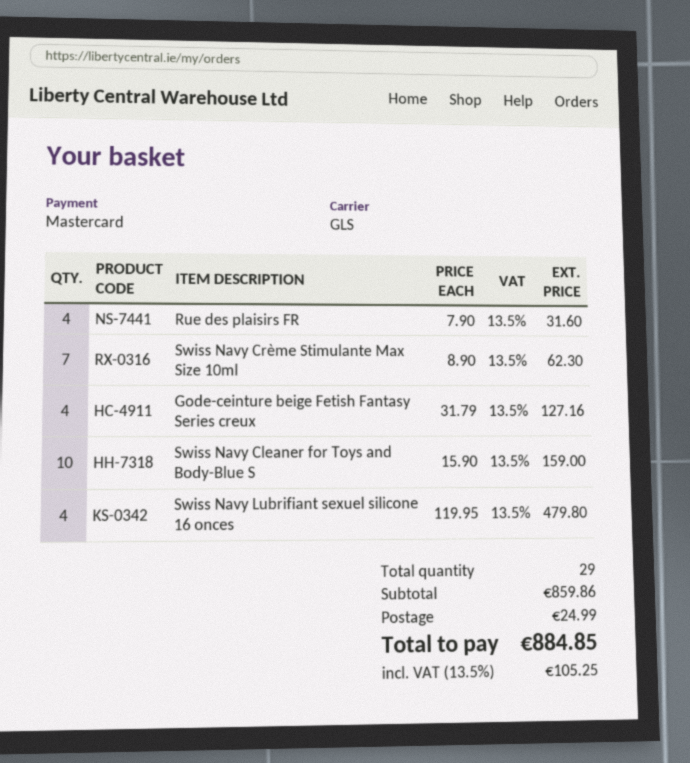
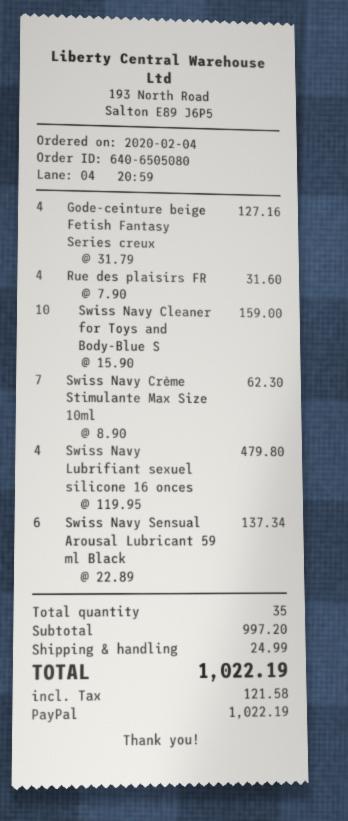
payment method: Mastercard -> PayPal
Swiss Navy Sensual Arousal Lubricant 59 ml Black: none -> 6 x 22.89 = 137.34
total quantity: 29 -> 35
subtotal: 859.86 -> 997.20
tax: 105.25 -> 121.58
total: 884.85 -> 1022.19

